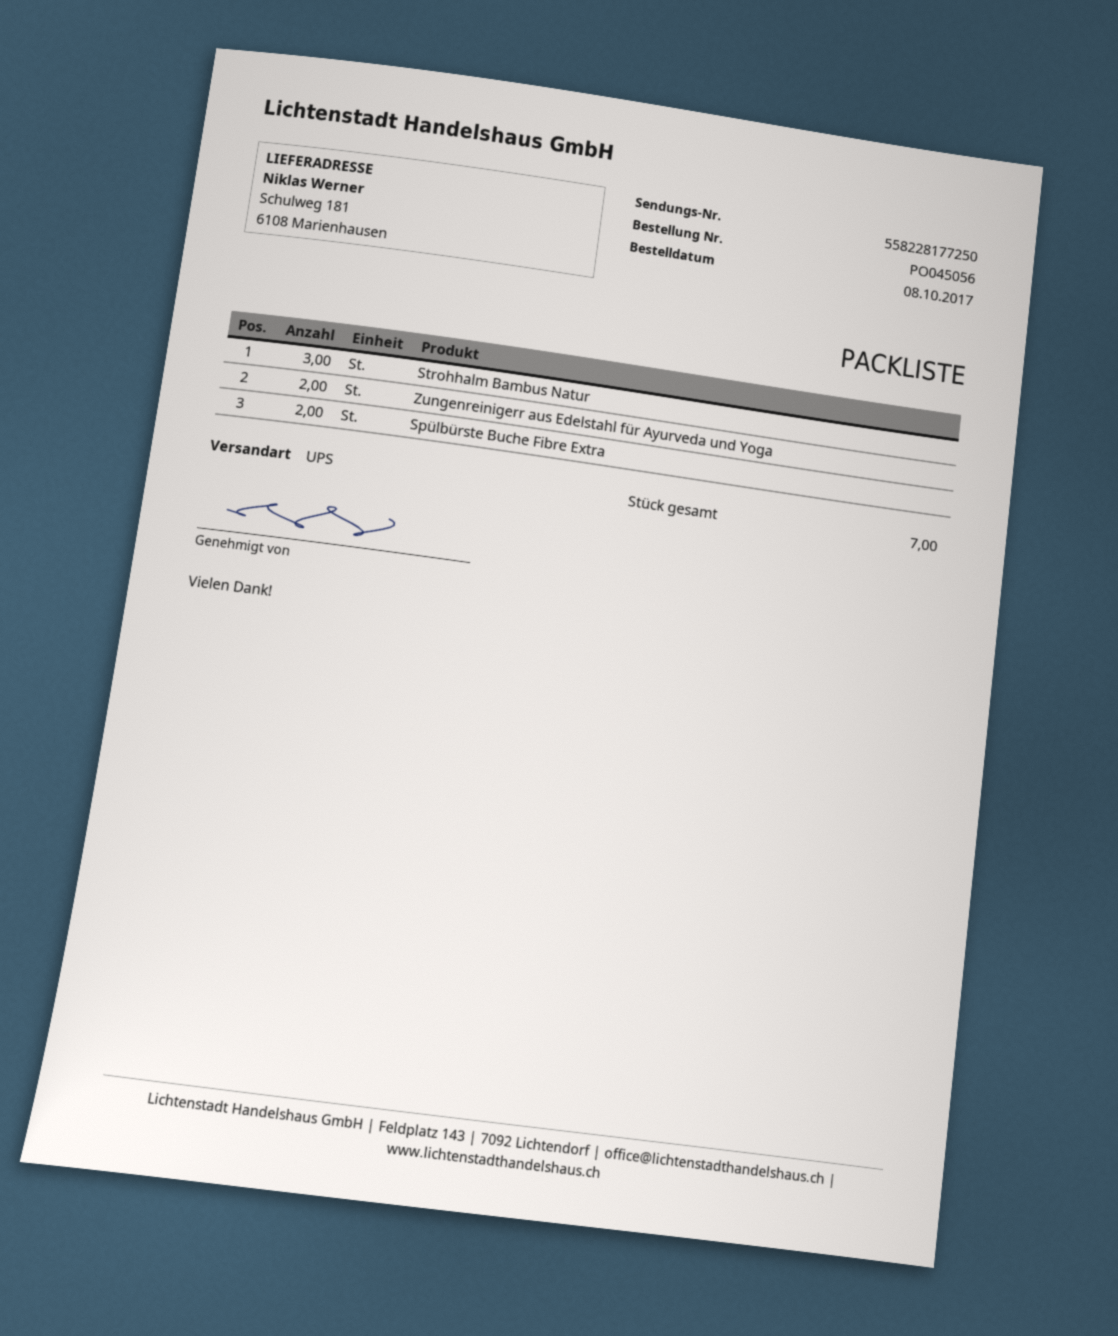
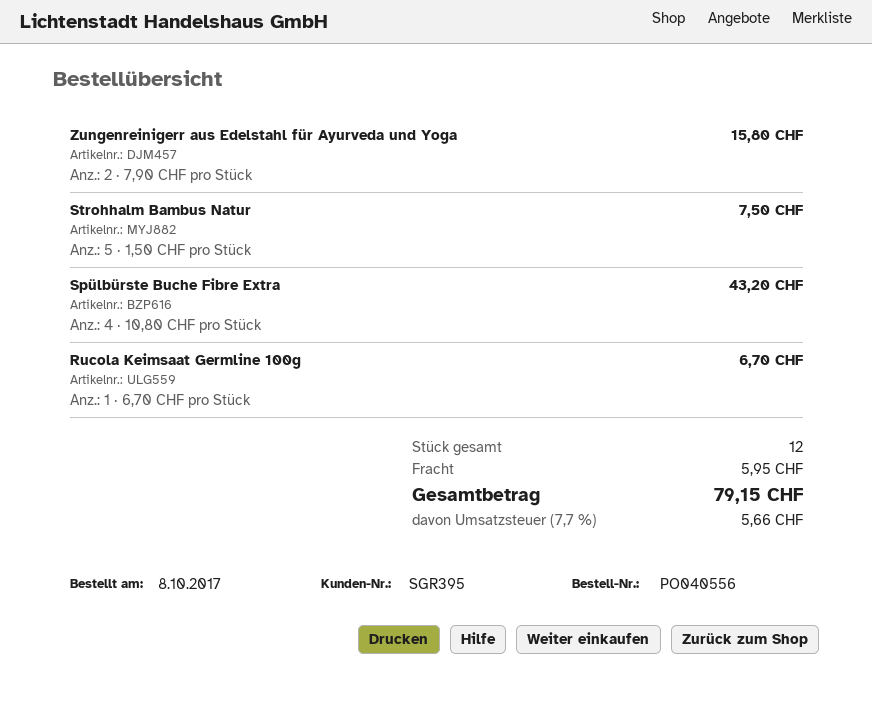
order number: PO045056 -> PO040556
Strohhalm Bambus Natur: 3 -> 5
Spülbürste Buche Fibre Extra: 2 -> 4
Rucola Keimsaat Germline 100g: none -> 1
total quantity: 7 -> 12

